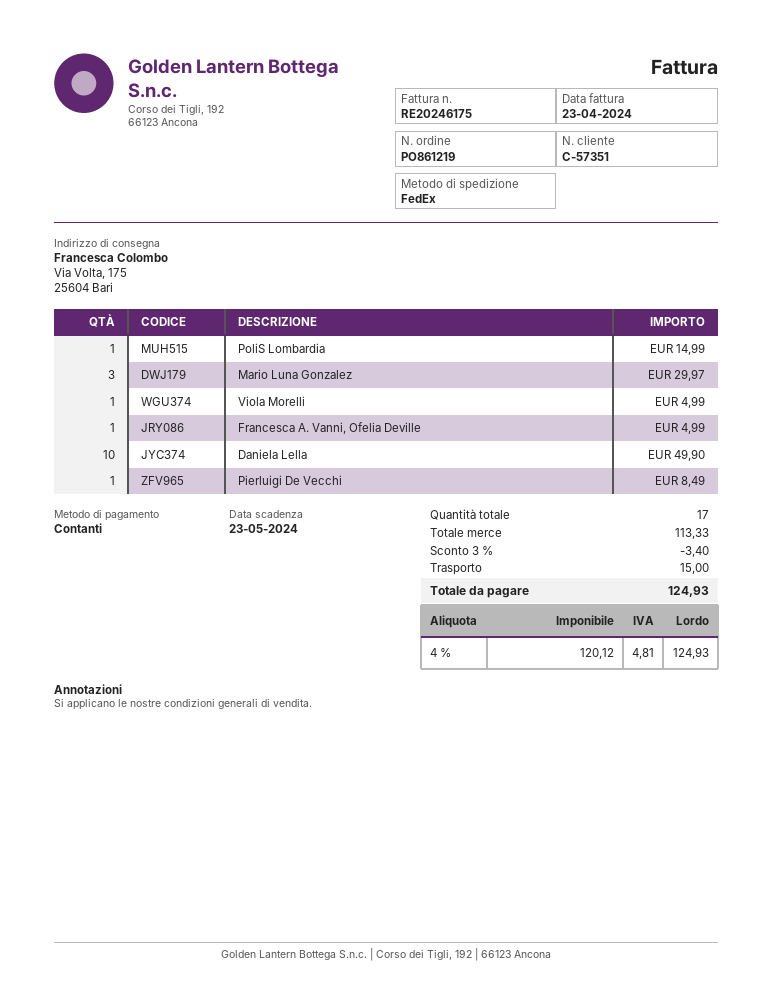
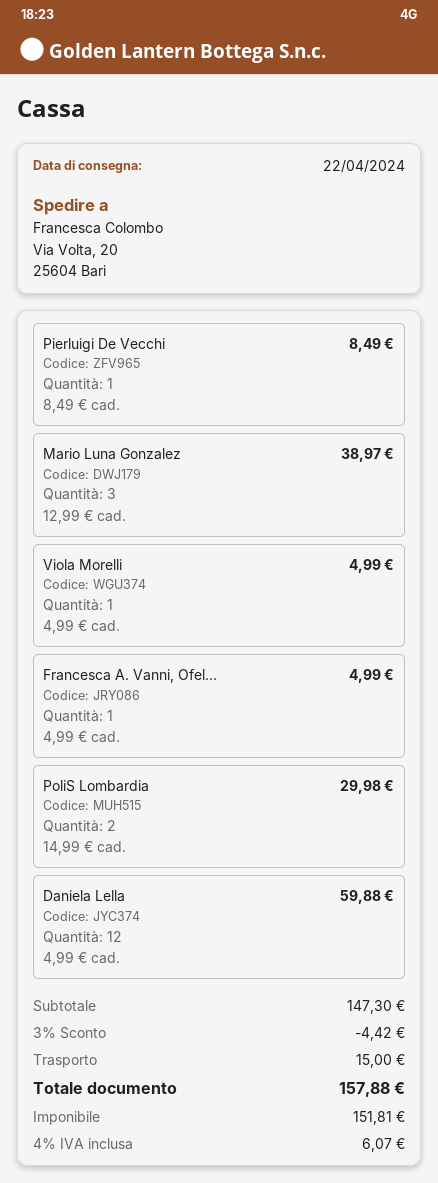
ship to: Via Volta, 175, 25604 Bari -> Via Volta, 20, 25604 Bari
PoliS Lombardia: 1 for 14.99 -> 2 for 29.98
Mario Luna Gonzalez: 3 for 29.97 -> 3 for 38.97
Daniela Lella: 10 for 49.90 -> 12 for 59.88
subtotal: 113.33 -> 147.30
discount: 3% = 3.40 -> 3% = 4.42
net: 120.12 -> 151.81
tax: 4% = 4.81 -> 4% = 6.07
total: 124.93 -> 157.88

